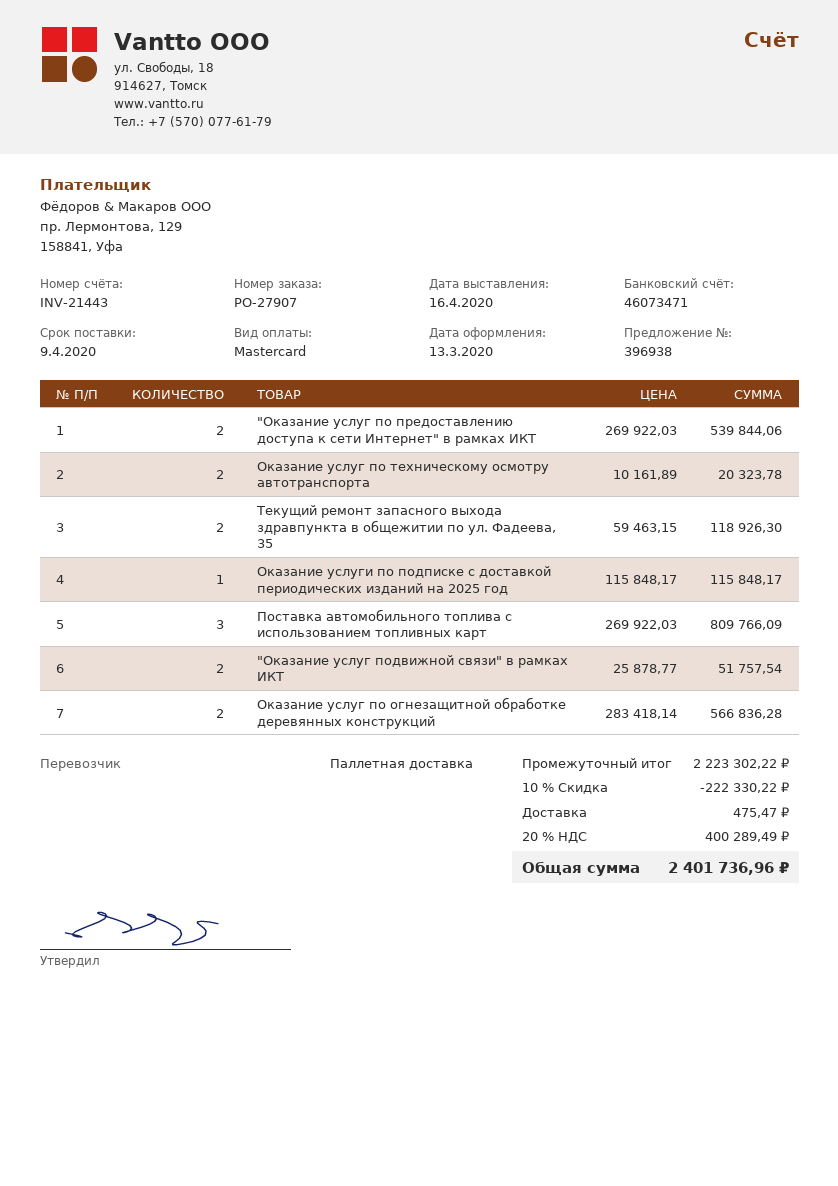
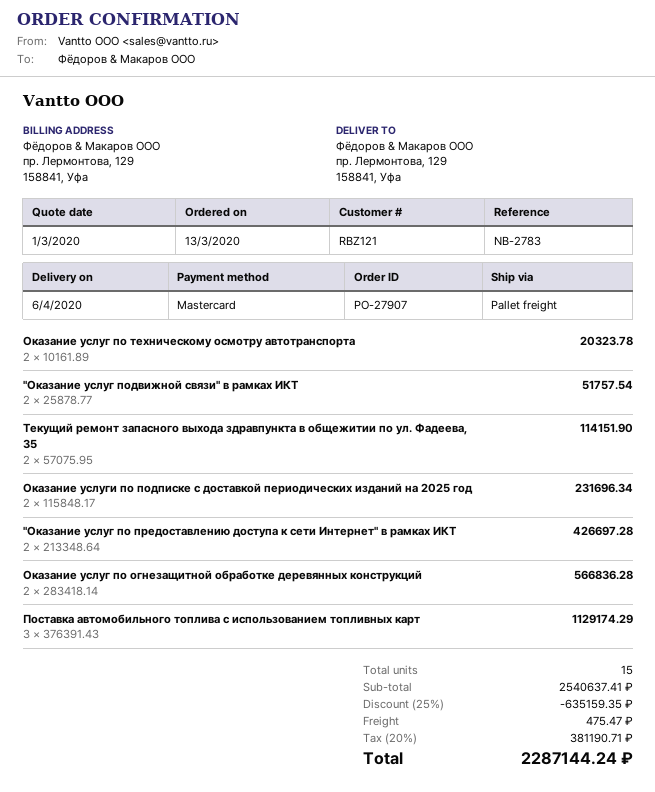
delivery date: 2020-04-09 -> 2020-04-06
"Оказание услуг по предоставлению доступа к сети Интернет" в рамках ИКТ: 2 x 269922.03 = 539844.06 -> 2 x 213348.64 = 426697.28
Текущий ремонт запасного выхода здравпункта в общежитии по ул. Фадеева, 35: 2 x 59463.15 = 118926.30 -> 2 x 57075.95 = 114151.90
Оказание услуги по подписке с доставкой периодических изданий на 2025 год: 1 x 115848.17 = 115848.17 -> 2 x 115848.17 = 231696.34
Поставка автомобильного топлива с использованием топливных карт: 3 x 269922.03 = 809766.09 -> 3 x 376391.43 = 1129174.29
subtotal: 2223302.22 -> 2540637.41
discount: 10% = 222330.22 -> 25% = 635159.35
tax: 20% = 400289.49 -> 20% = 381190.71
total: 2401736.96 -> 2287144.24

